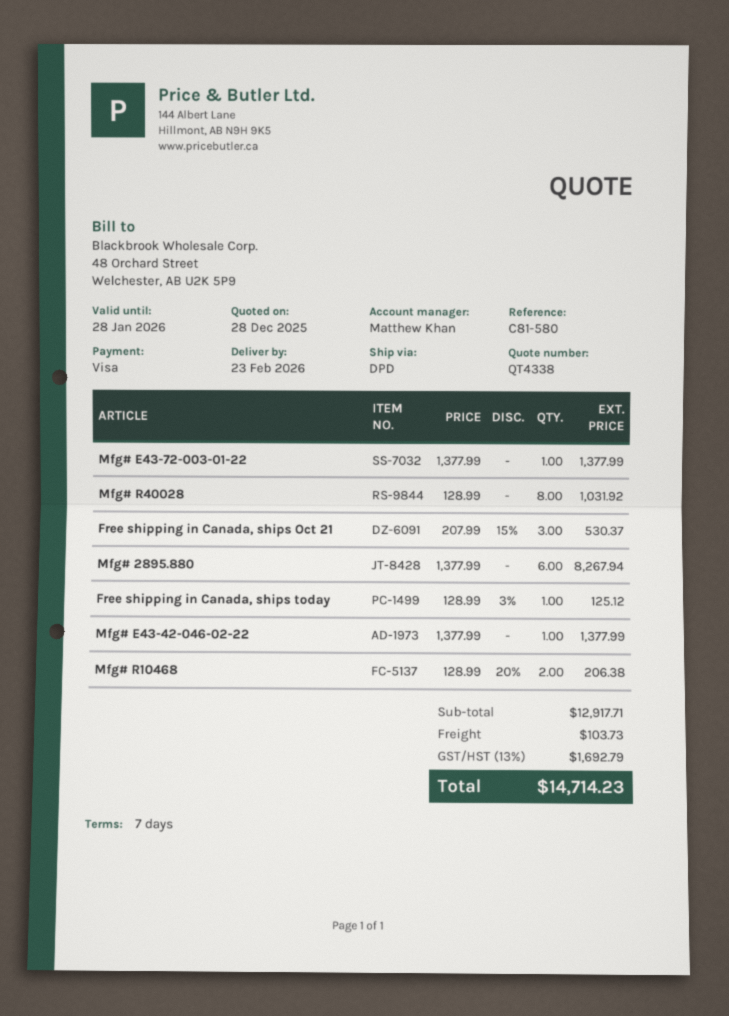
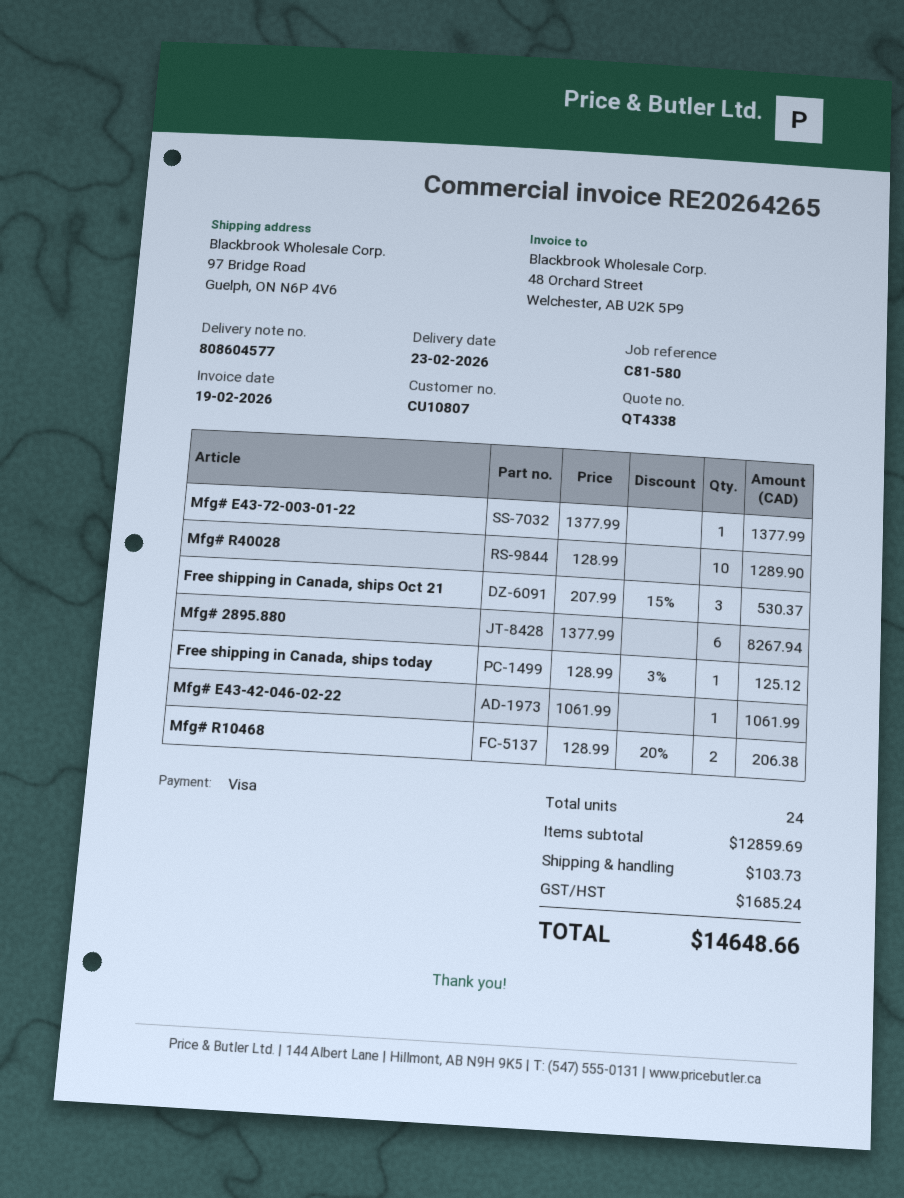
Mfg# R40028: 8 x 128.99 = 1031.92 -> 10 x 128.99 = 1289.90
Mfg# E43-42-046-02-22: 1 x 1377.99 = 1377.99 -> 1 x 1061.99 = 1061.99
subtotal: 12917.71 -> 12859.69
tax: 1692.79 -> 1685.24
total: 14714.23 -> 14648.66

